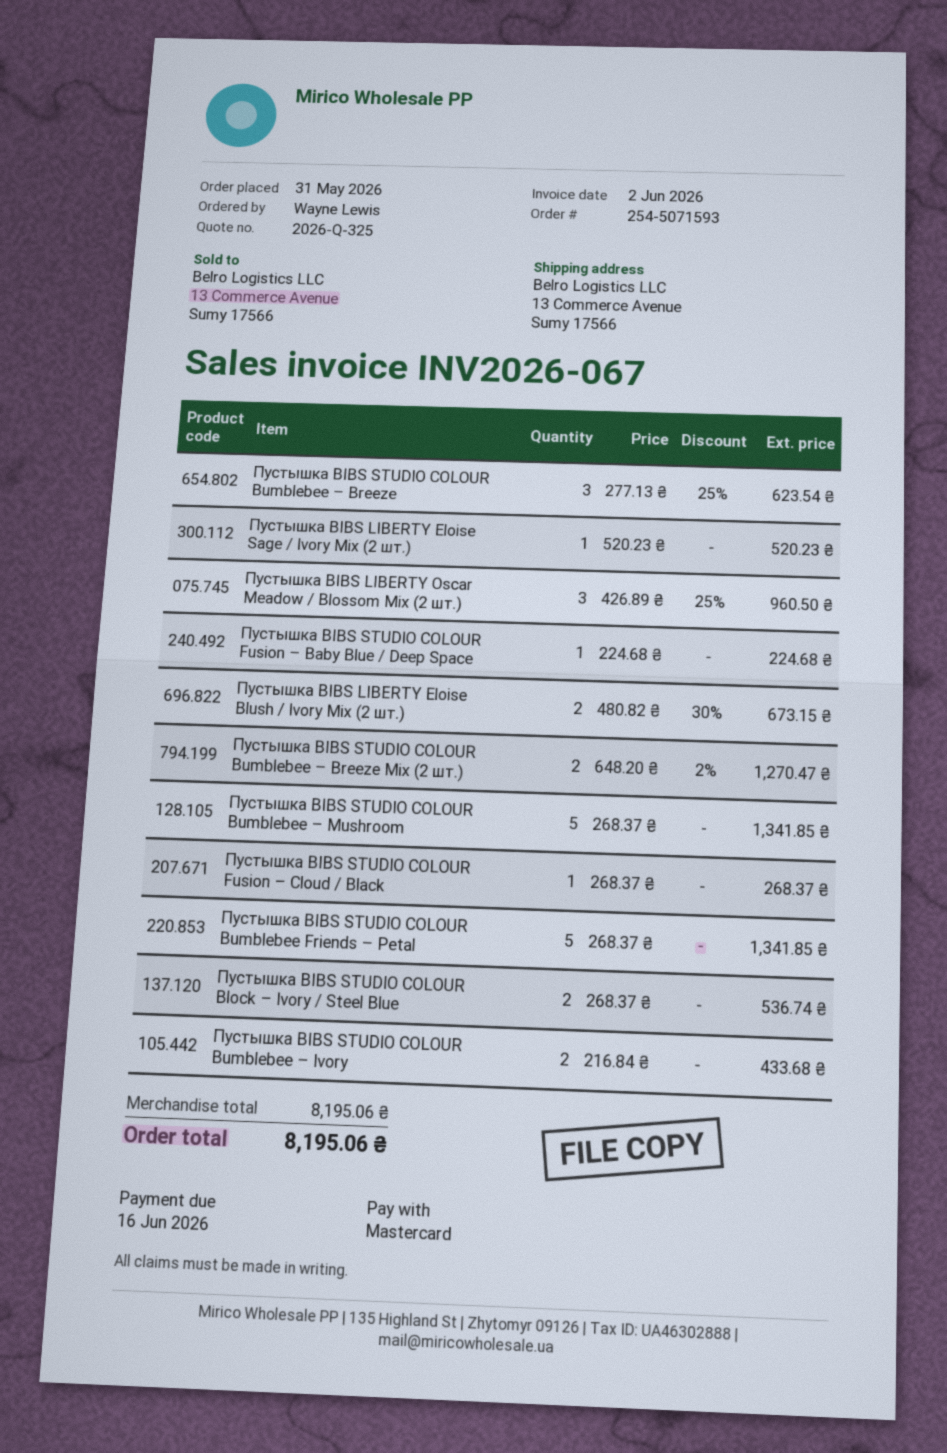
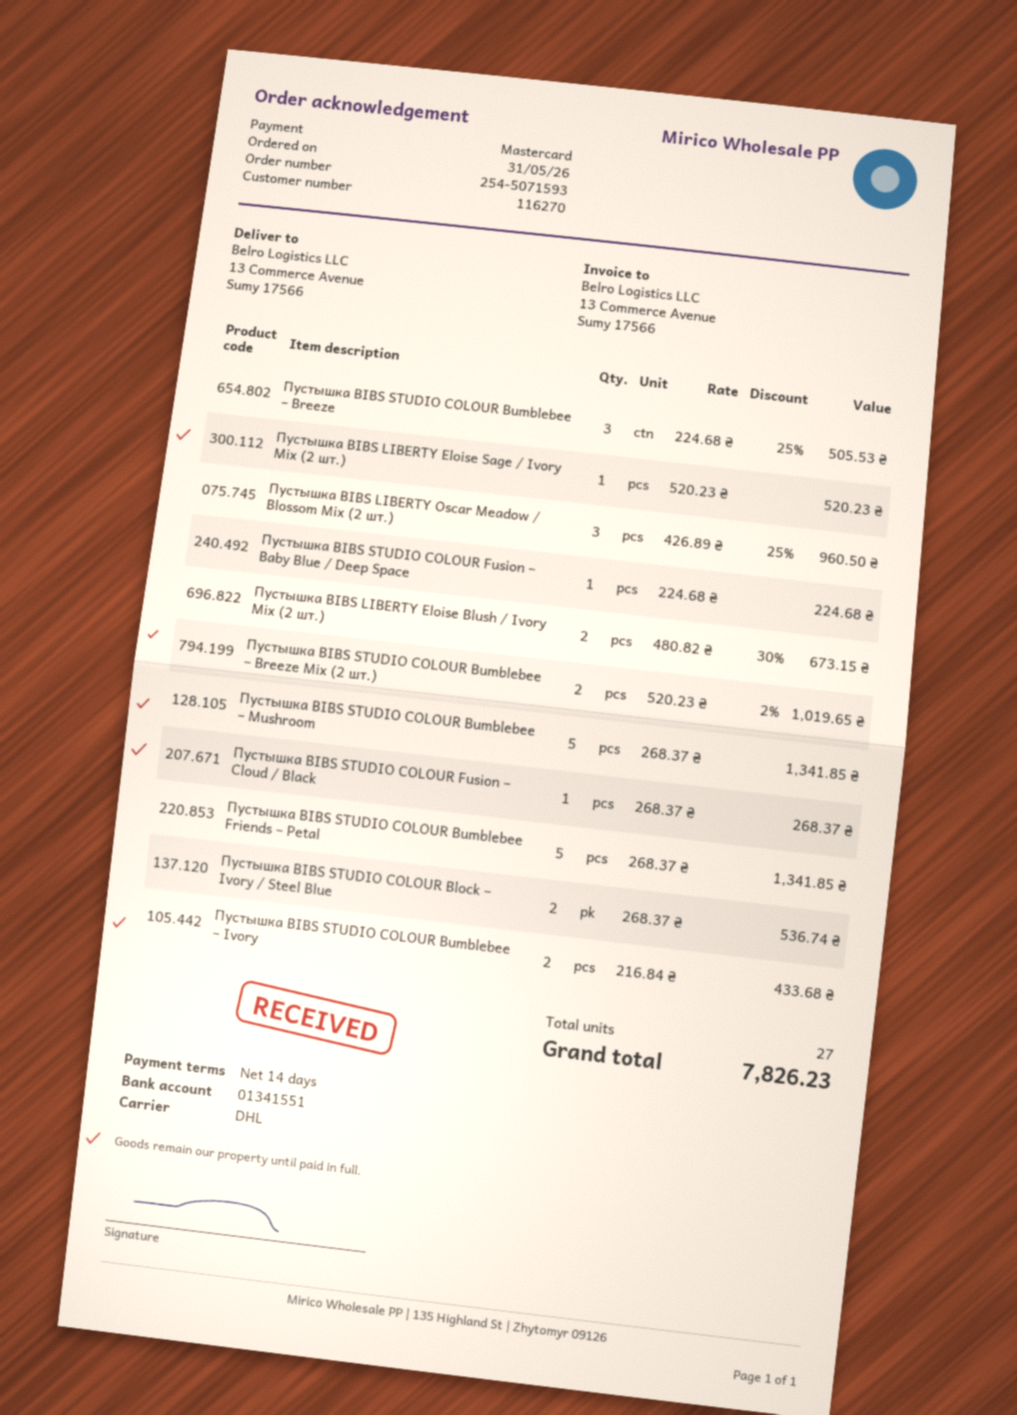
Пустышка BIBS STUDIO COLOUR Bumblebee – Breeze: 3 x 277.13 - 25% = 623.54 -> 3 x 224.68 - 25% = 505.53
Пустышка BIBS STUDIO COLOUR Bumblebee – Breeze Mix (2 шт.): 2 x 648.20 - 2% = 1270.47 -> 2 x 520.23 - 2% = 1019.65
total: 8195.06 -> 7826.23

